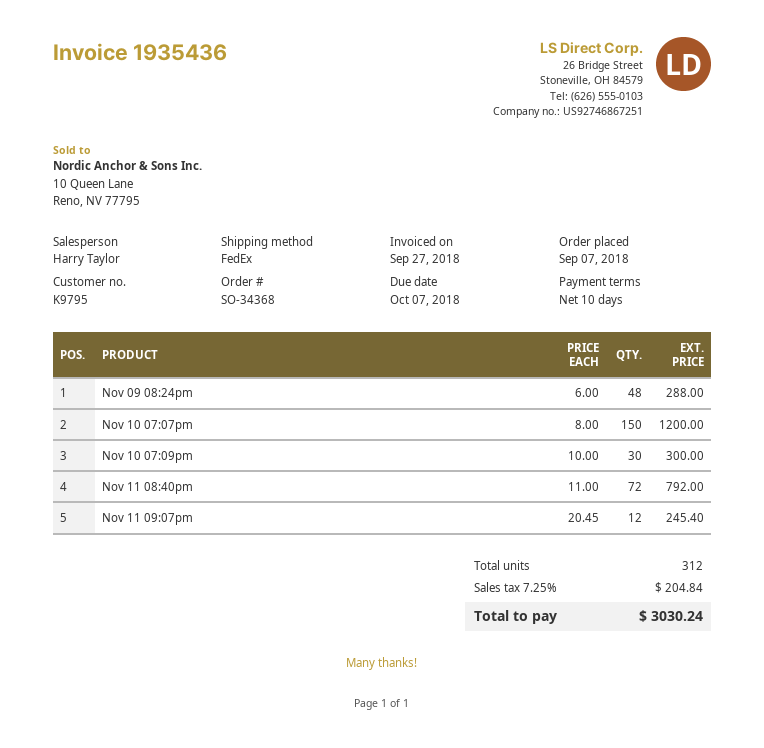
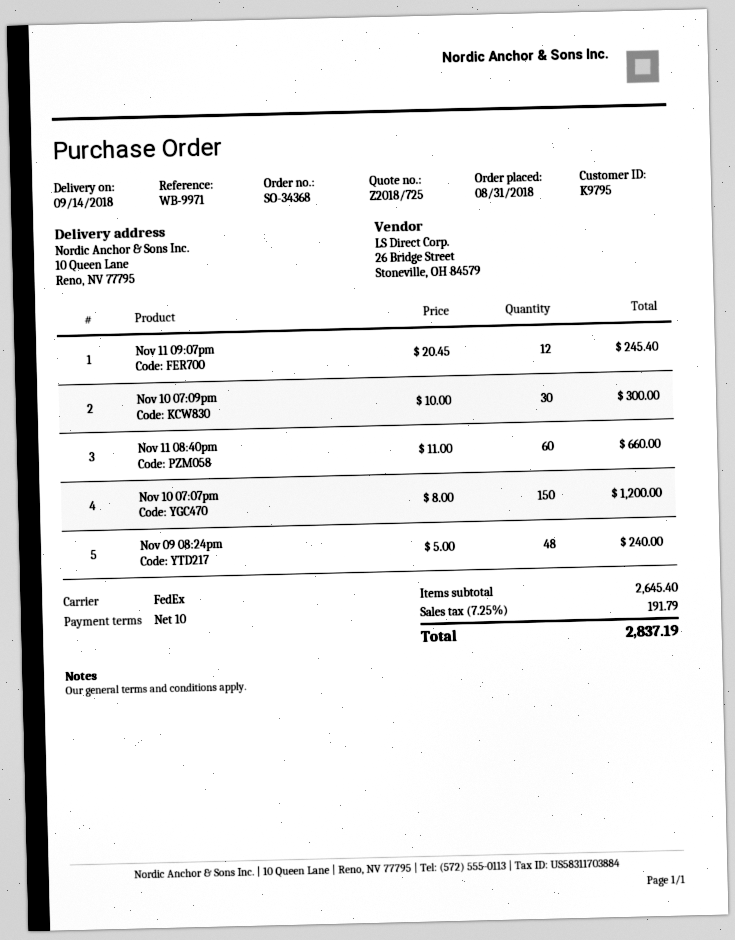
order date: 2018-09-07 -> 2018-08-31
Nov 09 08:24pm: 48 x 6.00 = 288.00 -> 48 x 5.00 = 240.00
Nov 11 08:40pm: 72 x 11.00 = 792.00 -> 60 x 11.00 = 660.00
tax: 7.25% = 204.84 -> 7.25% = 191.79
total: 3030.24 -> 2837.19

